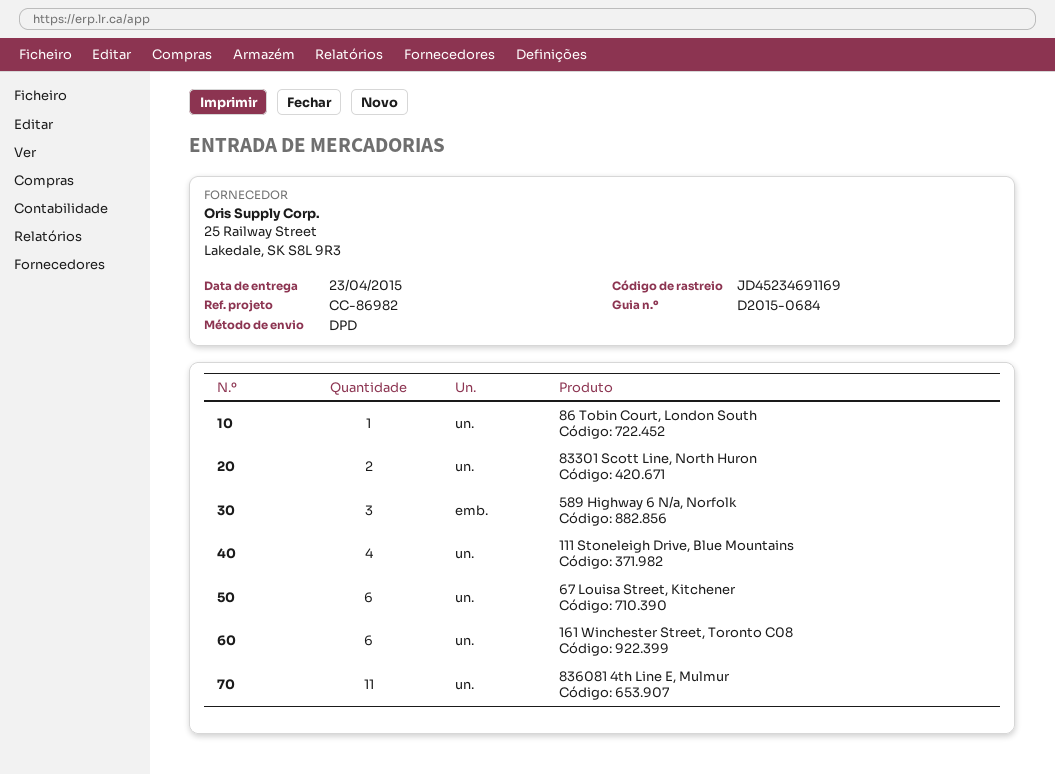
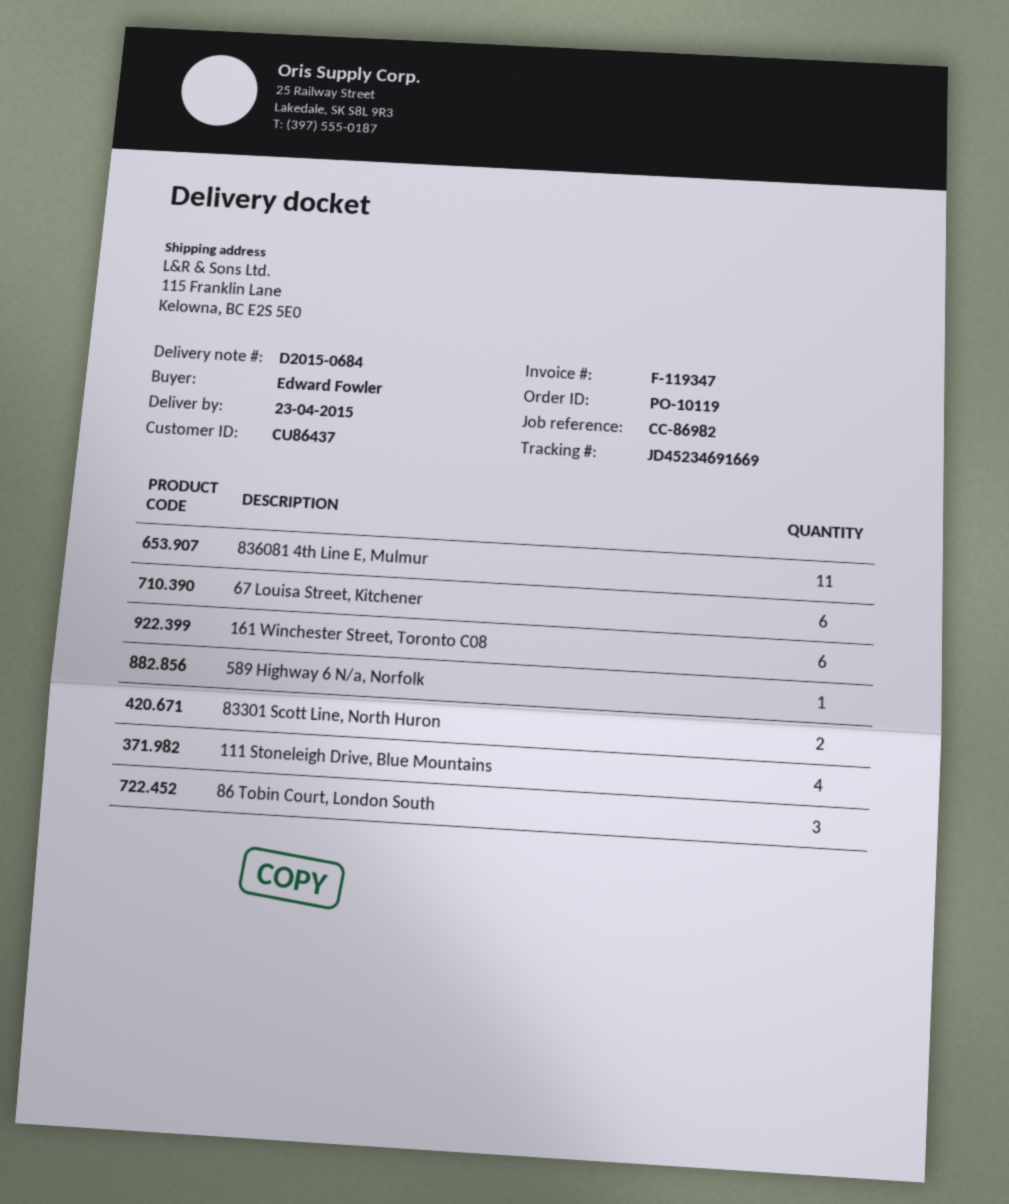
tracking number: JD45234691169 -> JD45234691669
86 Tobin Court, London South: 1 -> 3
589 Highway 6 N/a, Norfolk: 3 -> 1

